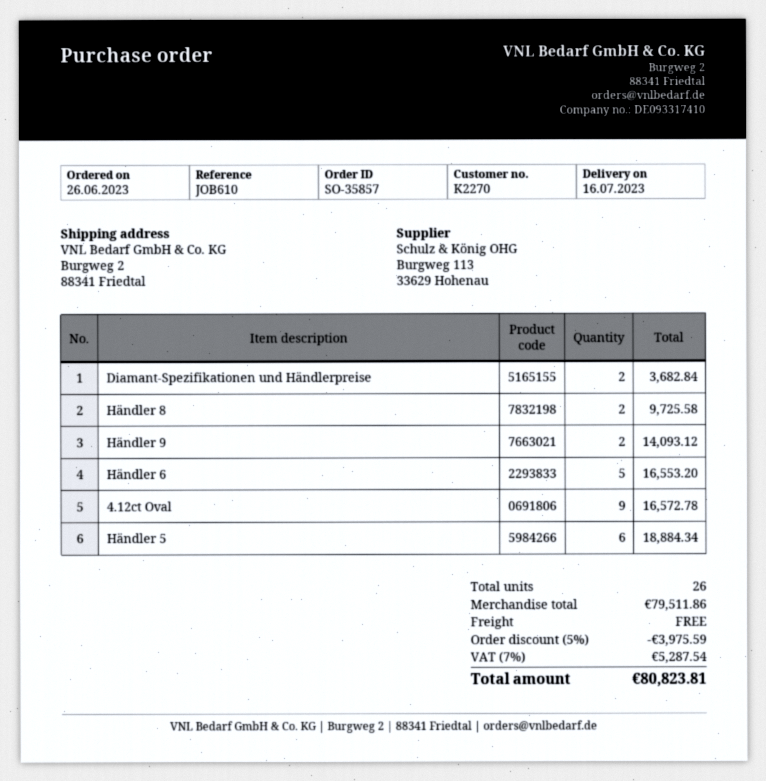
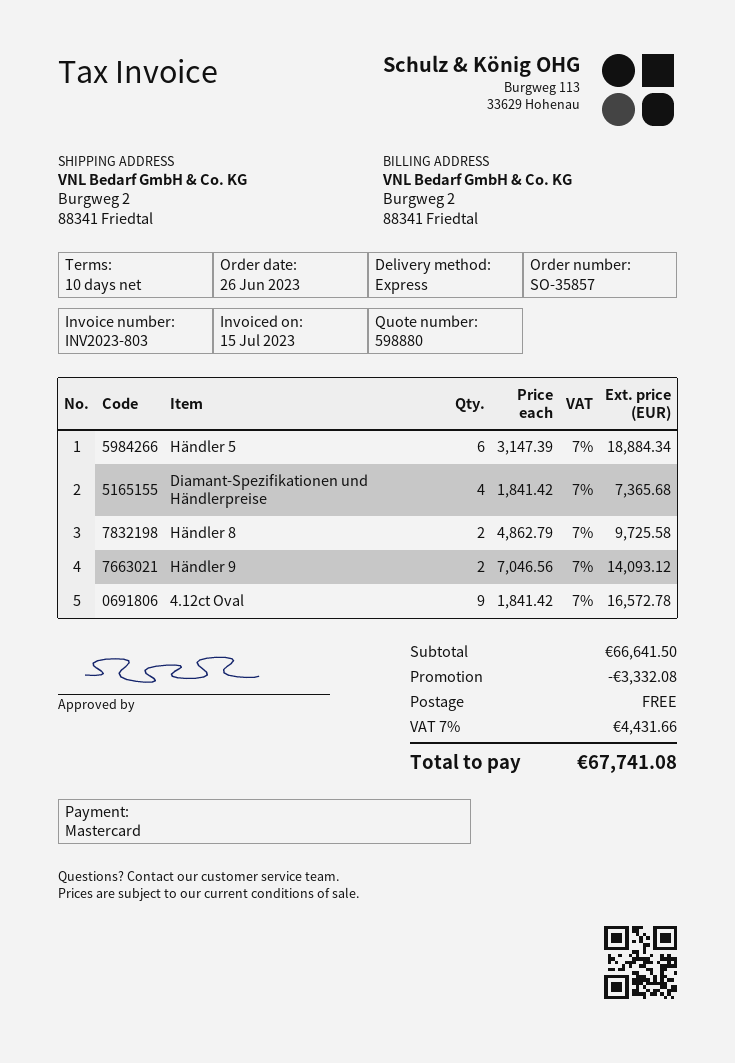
Diamant-Spezifikationen und Händlerpreise: 2 for 3682.84 -> 4 for 7365.68
Händler 6: 5 for 16553.20 -> none
subtotal: 79511.86 -> 66641.50
discount: 3975.59 -> 3332.08
tax: 7% = 5287.54 -> 7% = 4431.66
total: 80823.81 -> 67741.08

